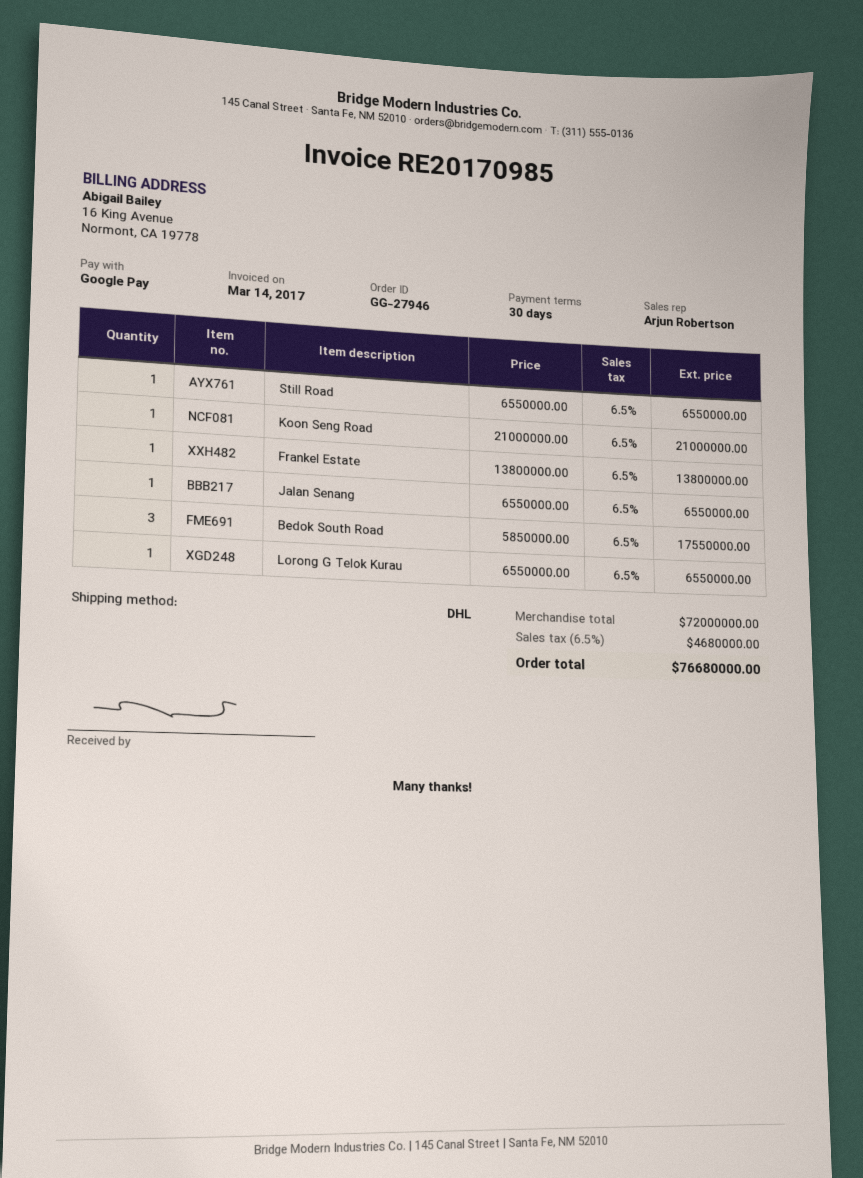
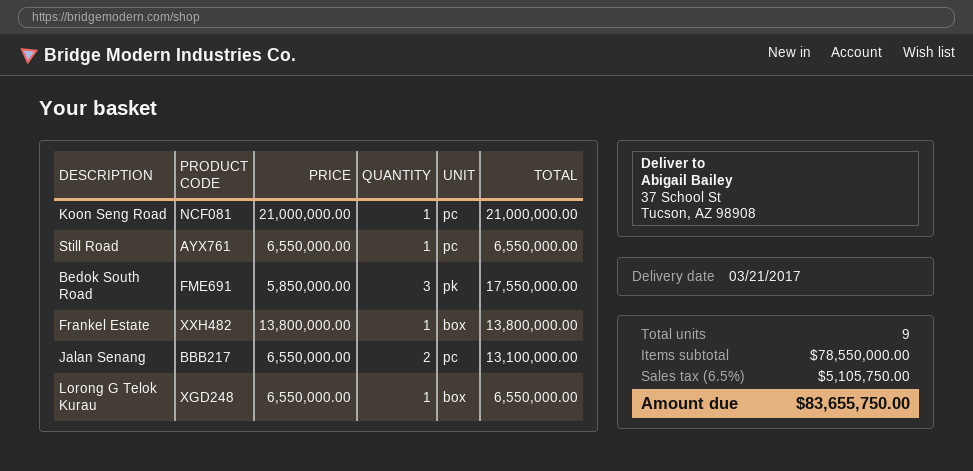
Jalan Senang: 1 x 6550000.00 = 6550000.00 -> 2 x 6550000.00 = 13100000.00
subtotal: 72000000.00 -> 78550000.00
tax: 6.5% = 4680000.00 -> 6.5% = 5105750.00
total: 76680000.00 -> 83655750.00

